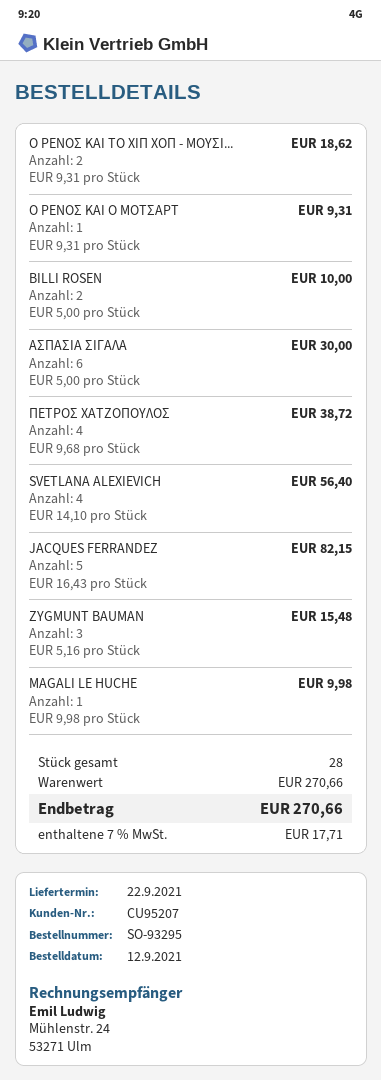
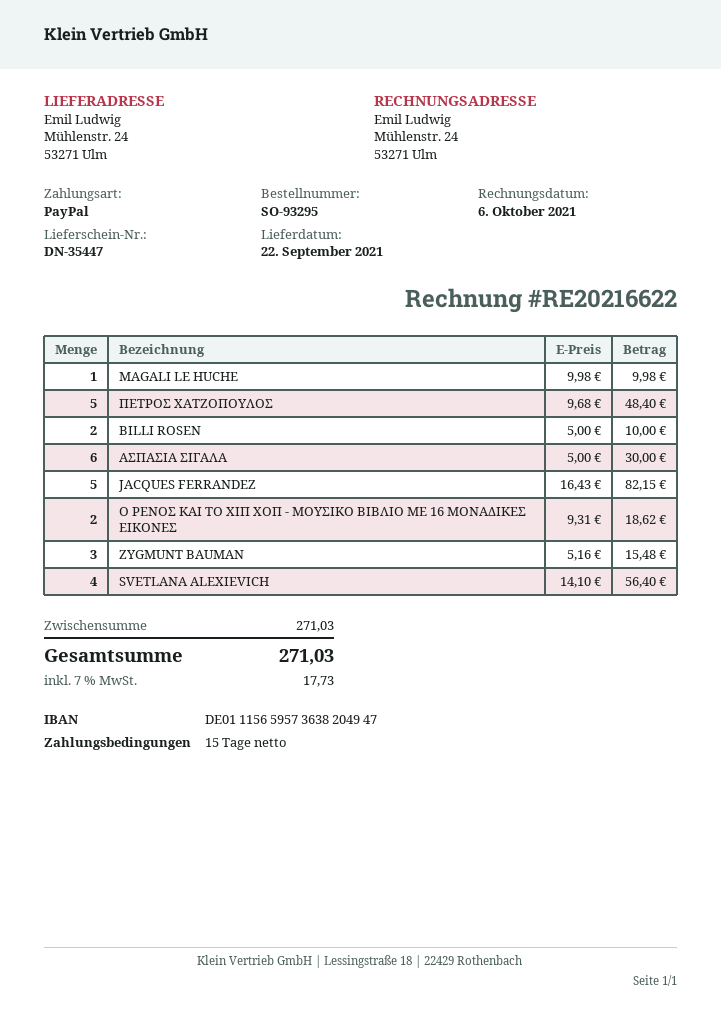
Ο ΡΕΝΟΣ ΚΑΙ Ο ΜΟΤΣΑΡΤ: 1 x 9.31 = 9.31 -> none
ΠΕΤΡΟΣ ΧΑΤΖΟΠΟΥΛΟΣ: 4 x 9.68 = 38.72 -> 5 x 9.68 = 48.40
subtotal: 270.66 -> 271.03
tax: 7% = 17.71 -> 7% = 17.73
total: 270.66 -> 271.03

